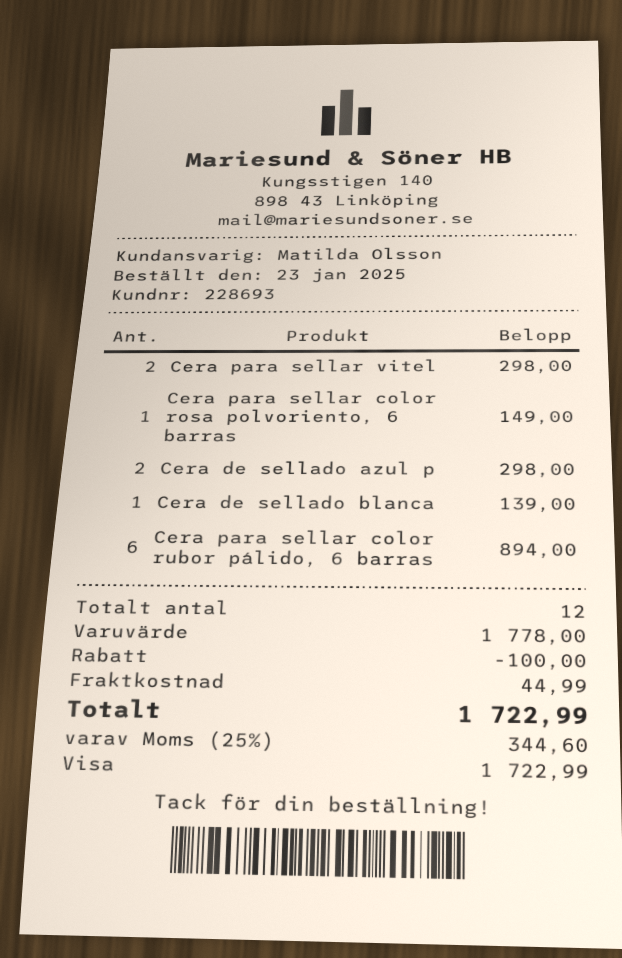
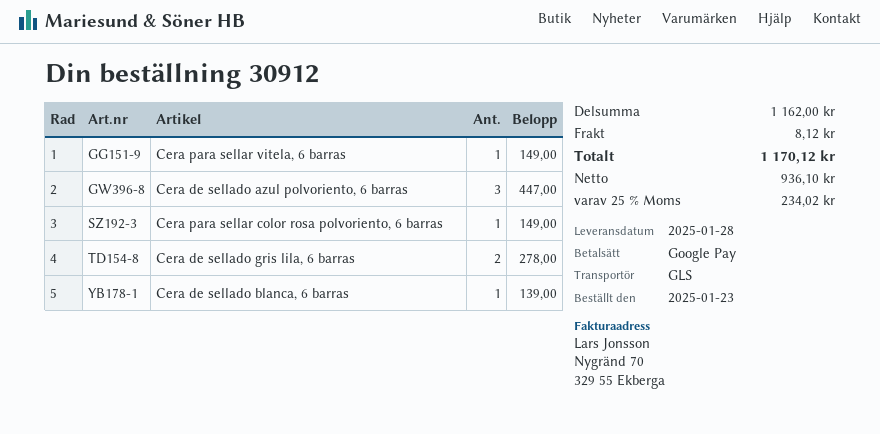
payment method: Visa -> Google Pay
Cera para sellar vitel: 2 for 298.00 -> 1 for 149.00
Cera de sellado azul p: 2 for 298.00 -> 3 for 447.00
Cera para sellar color rubor pálido, 6 barras: 6 for 894.00 -> none
Cera de sellado gris lila, 6 barras: none -> 2 for 278.00
subtotal: 1778.00 -> 1162.00
discount: 100.00 -> none
shipping: 44.99 -> 8.12
tax: 25% = 344.60 -> 25% = 234.02
total: 1722.99 -> 1170.12

